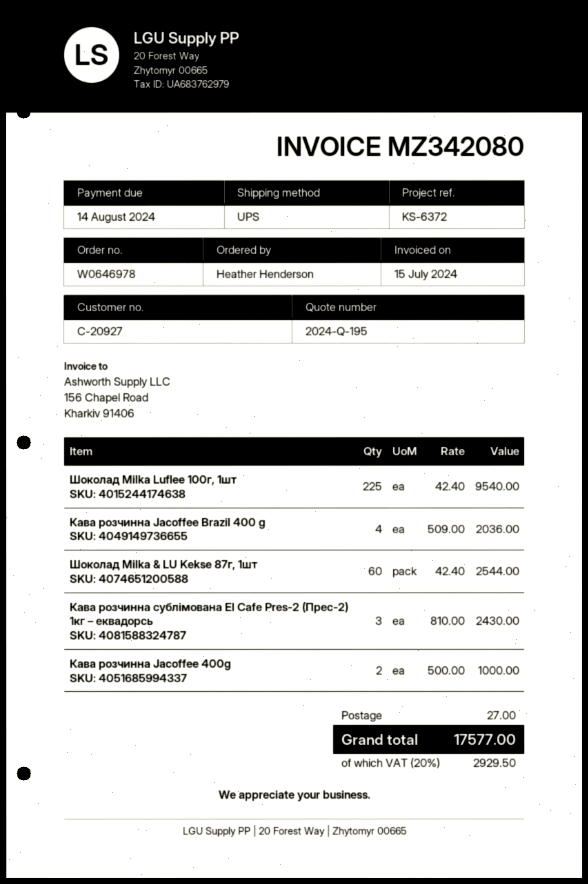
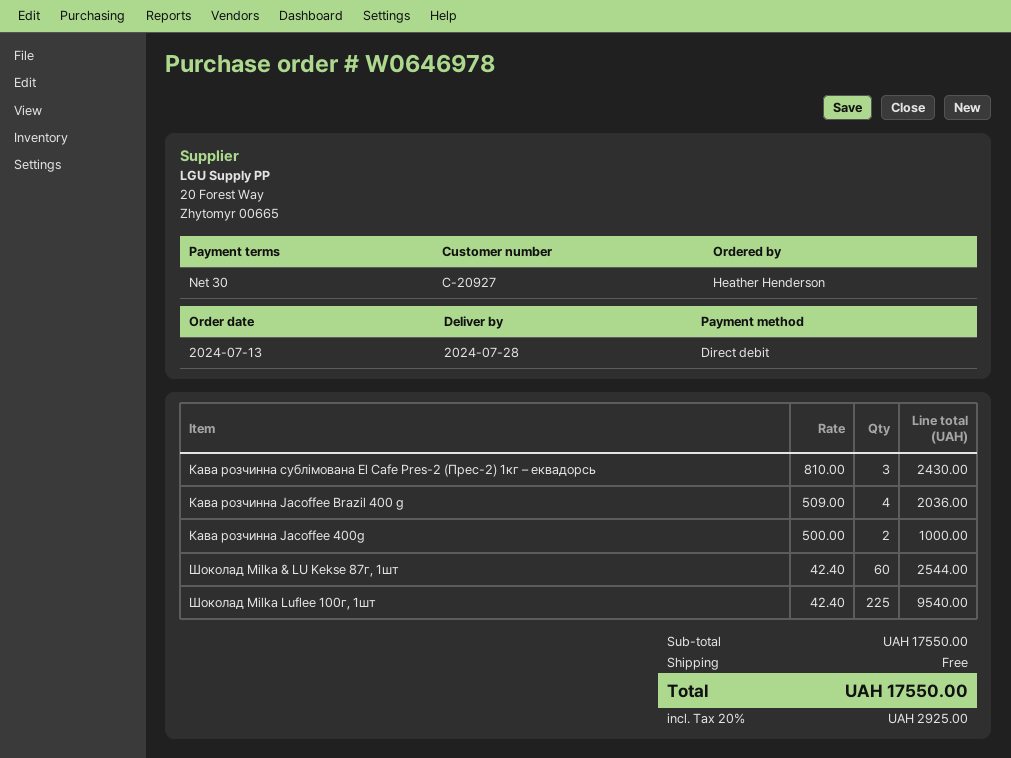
shipping: 27.00 -> 0.00
tax: 20% = 2929.50 -> 20% = 2925.00
total: 17577.00 -> 17550.00

